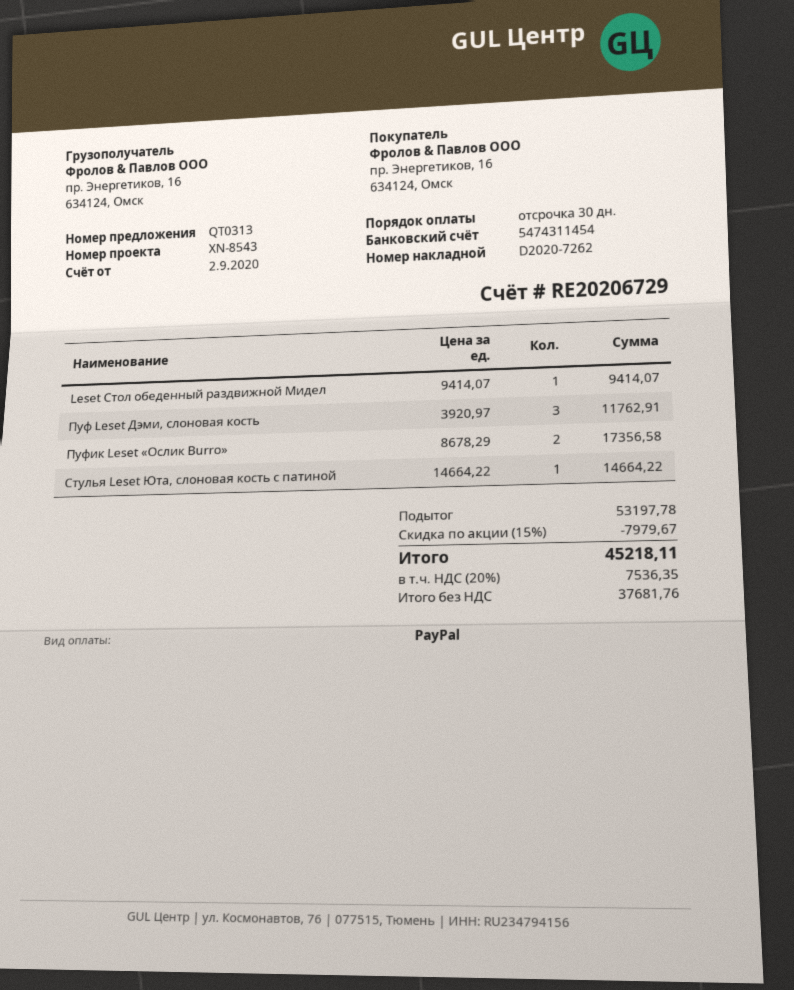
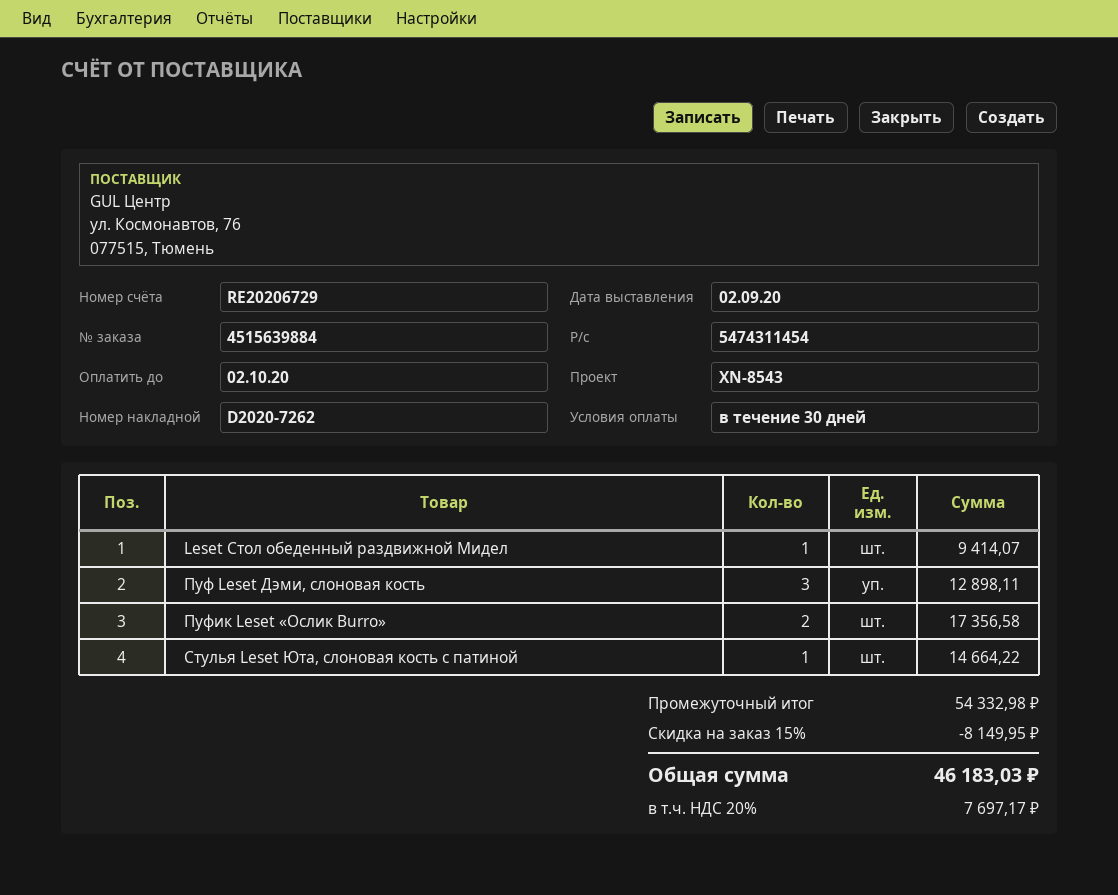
Пуф Leset Дэми, слоновая кость: 3 for 11762.91 -> 3 for 12898.11
subtotal: 53197.78 -> 54332.98
discount: 15% = 7979.67 -> 15% = 8149.95
tax: 20% = 7536.35 -> 20% = 7697.17
total: 45218.11 -> 46183.03

